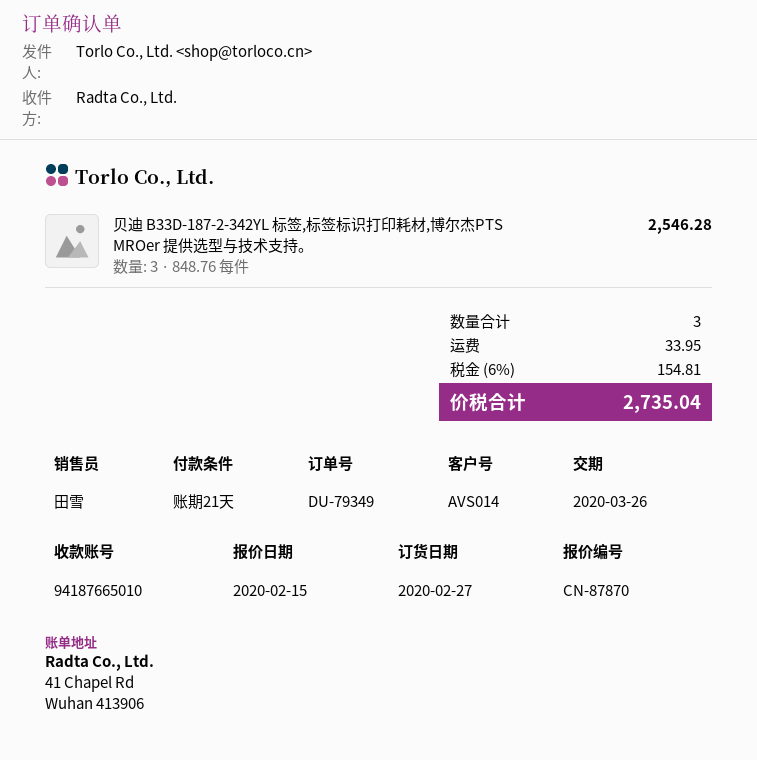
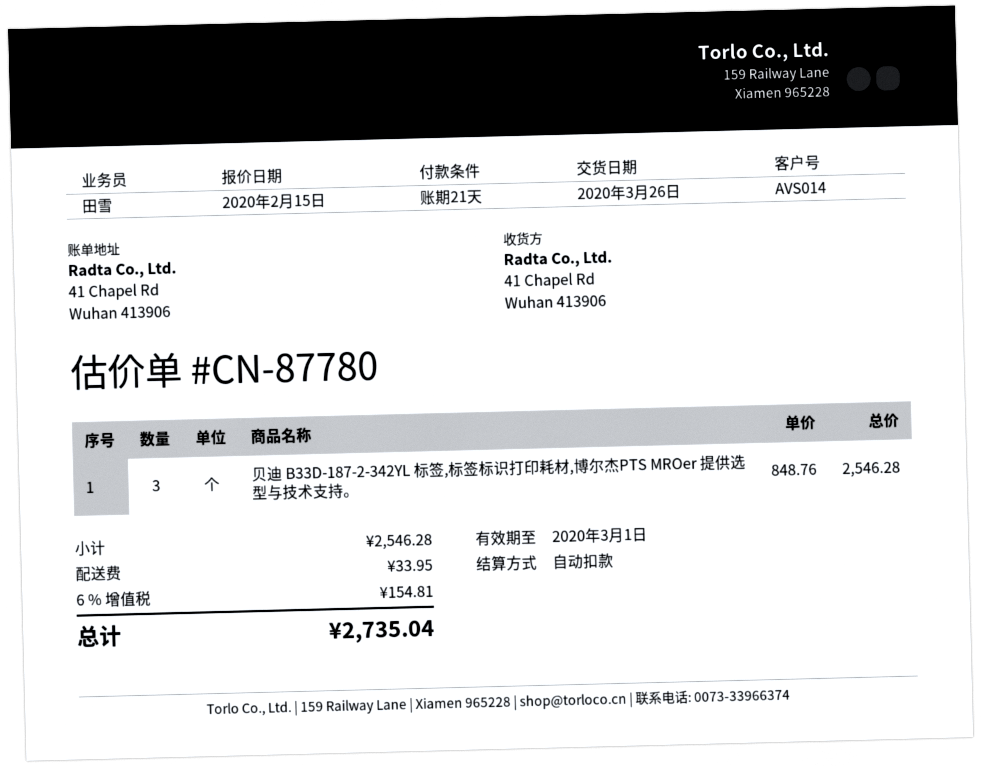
quote number: CN-87870 -> CN-87780

